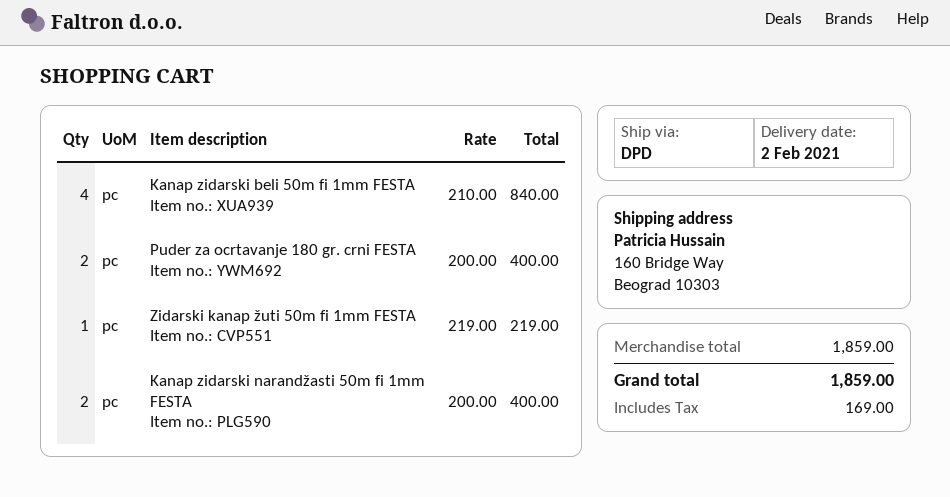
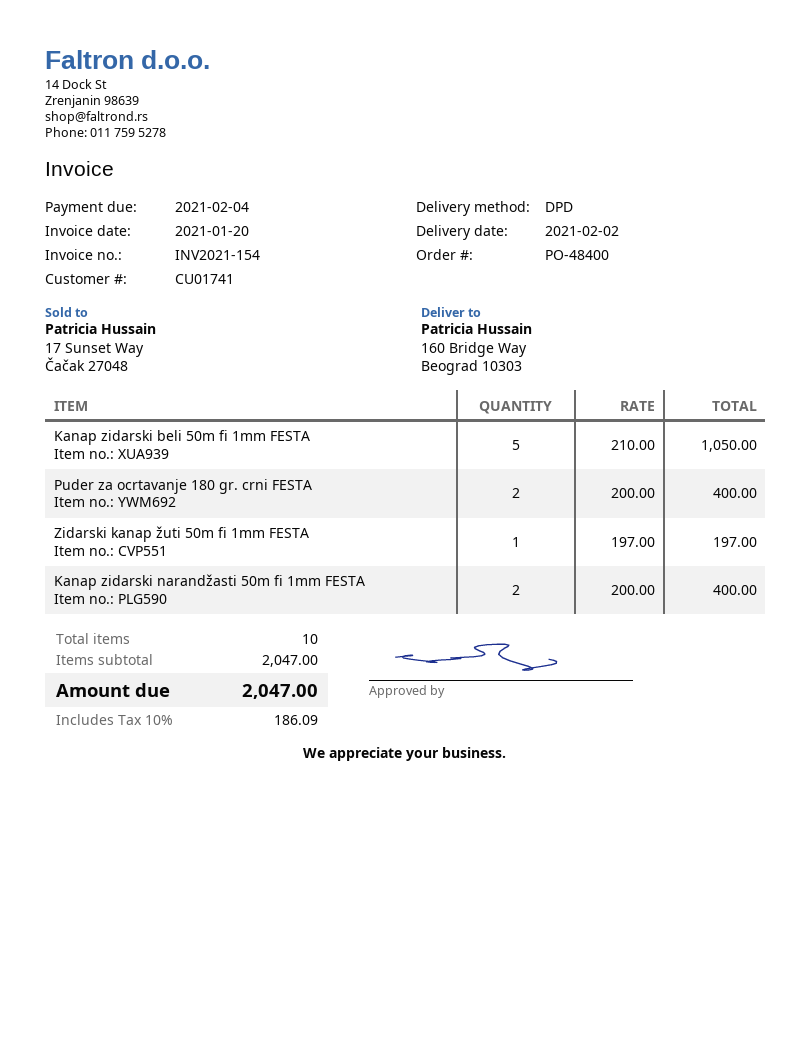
Kanap zidarski beli 50m fi 1mm FESTA: 4 x 210.00 = 840.00 -> 5 x 210.00 = 1050.00
Zidarski kanap žuti 50m fi 1mm FESTA: 1 x 219.00 = 219.00 -> 1 x 197.00 = 197.00
subtotal: 1859.00 -> 2047.00
tax: 169.00 -> 186.09
total: 1859.00 -> 2047.00

